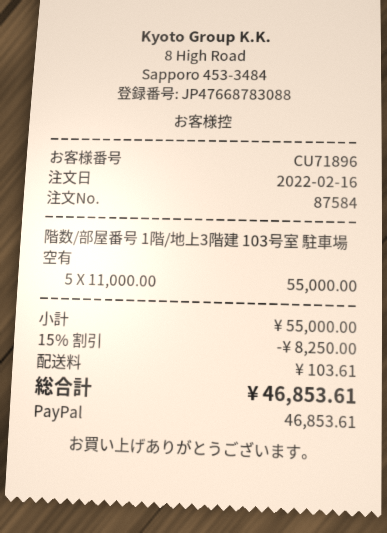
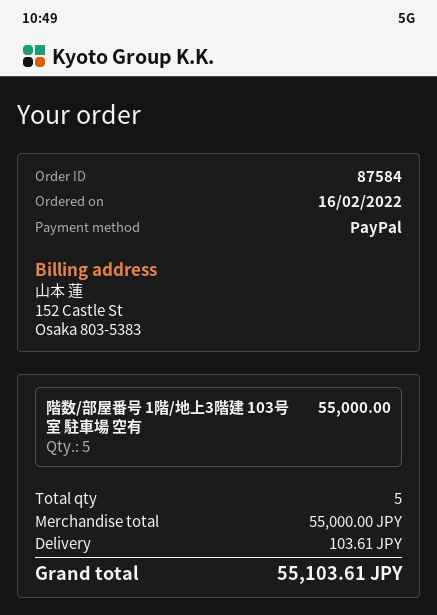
discount: 15% = 8250.00 -> none
total: 46853.61 -> 55103.61

